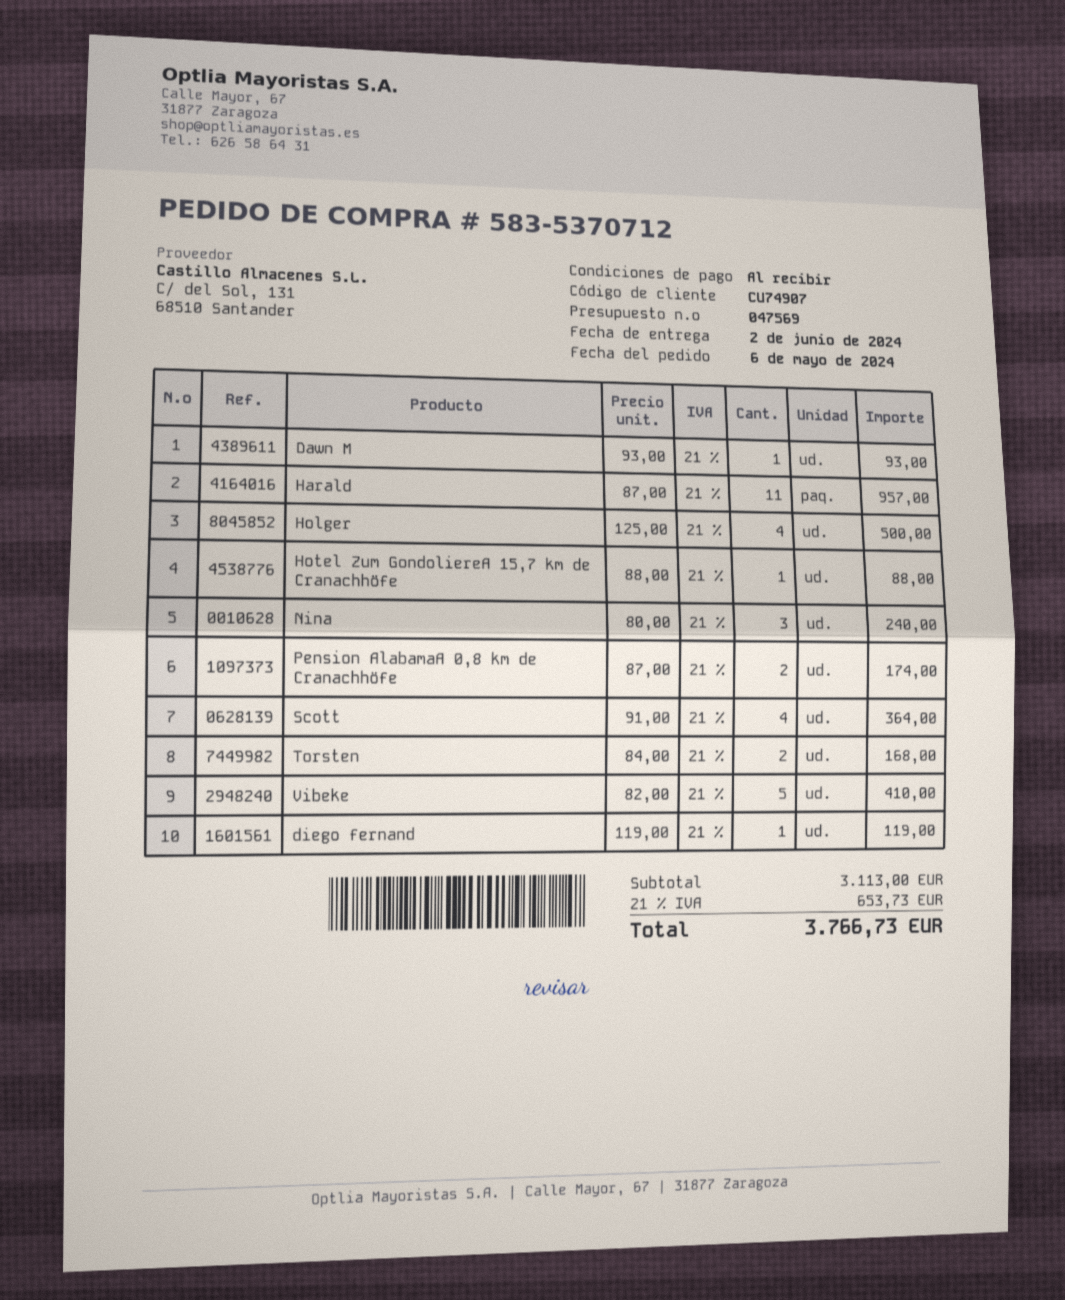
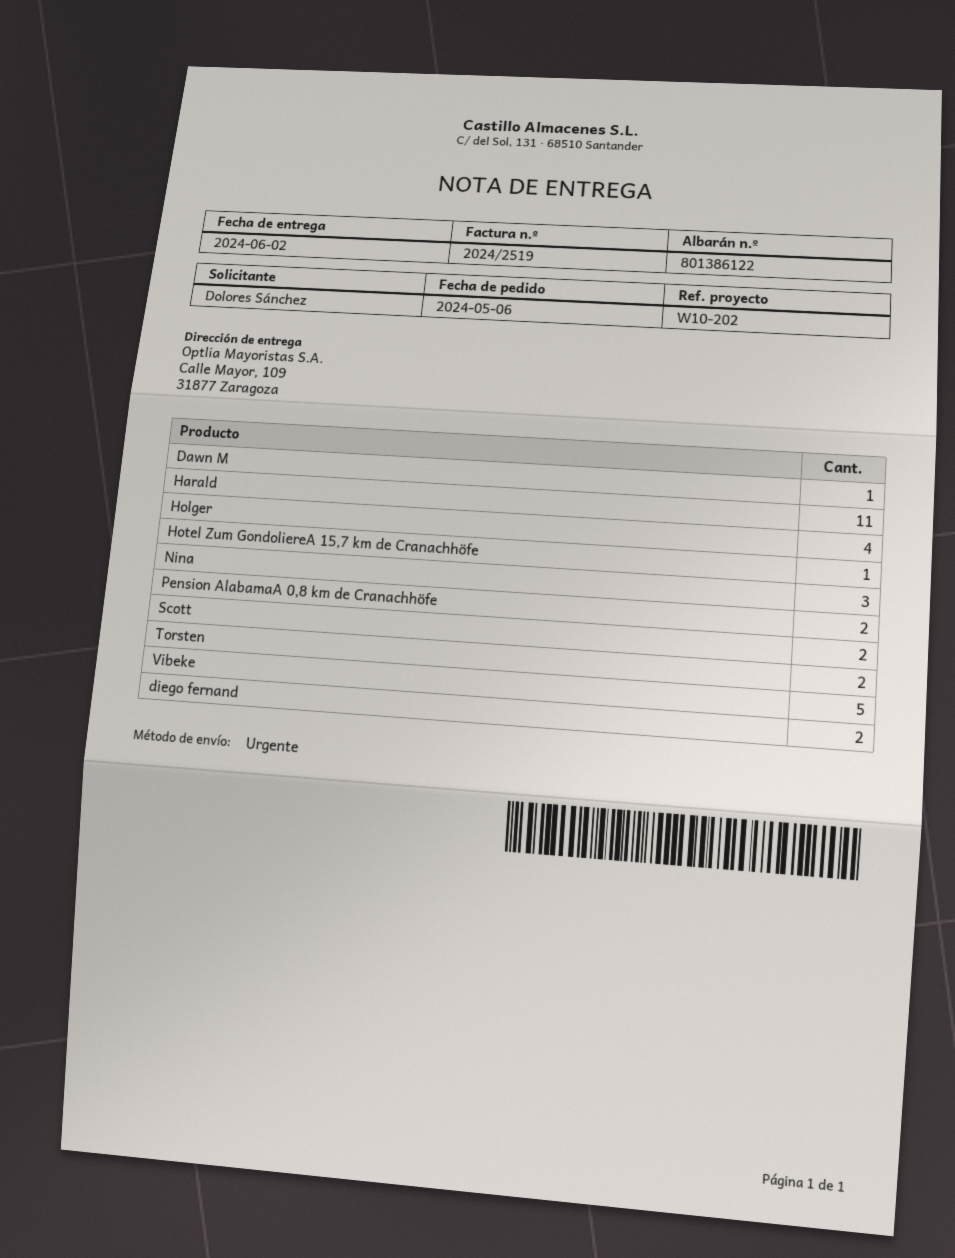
Scott: 4 -> 2
diego fernand: 1 -> 2

